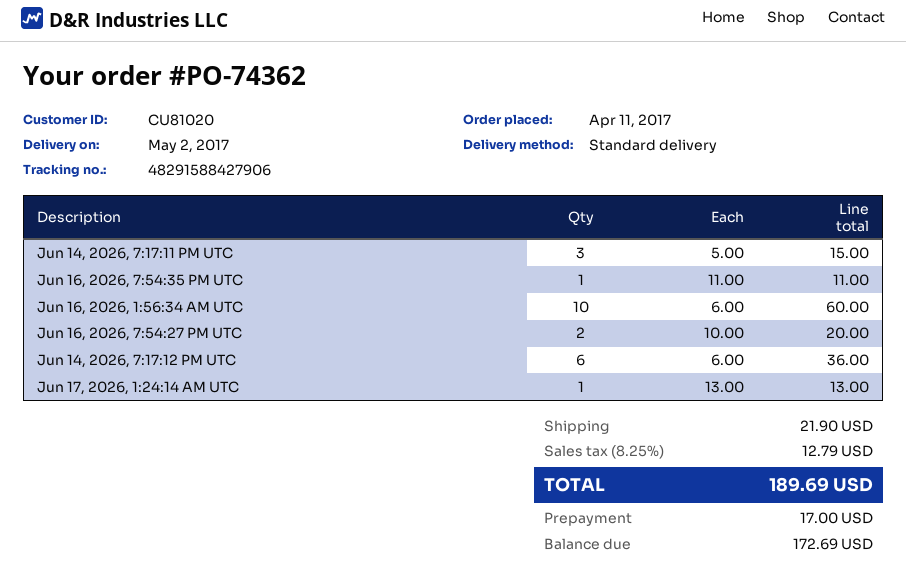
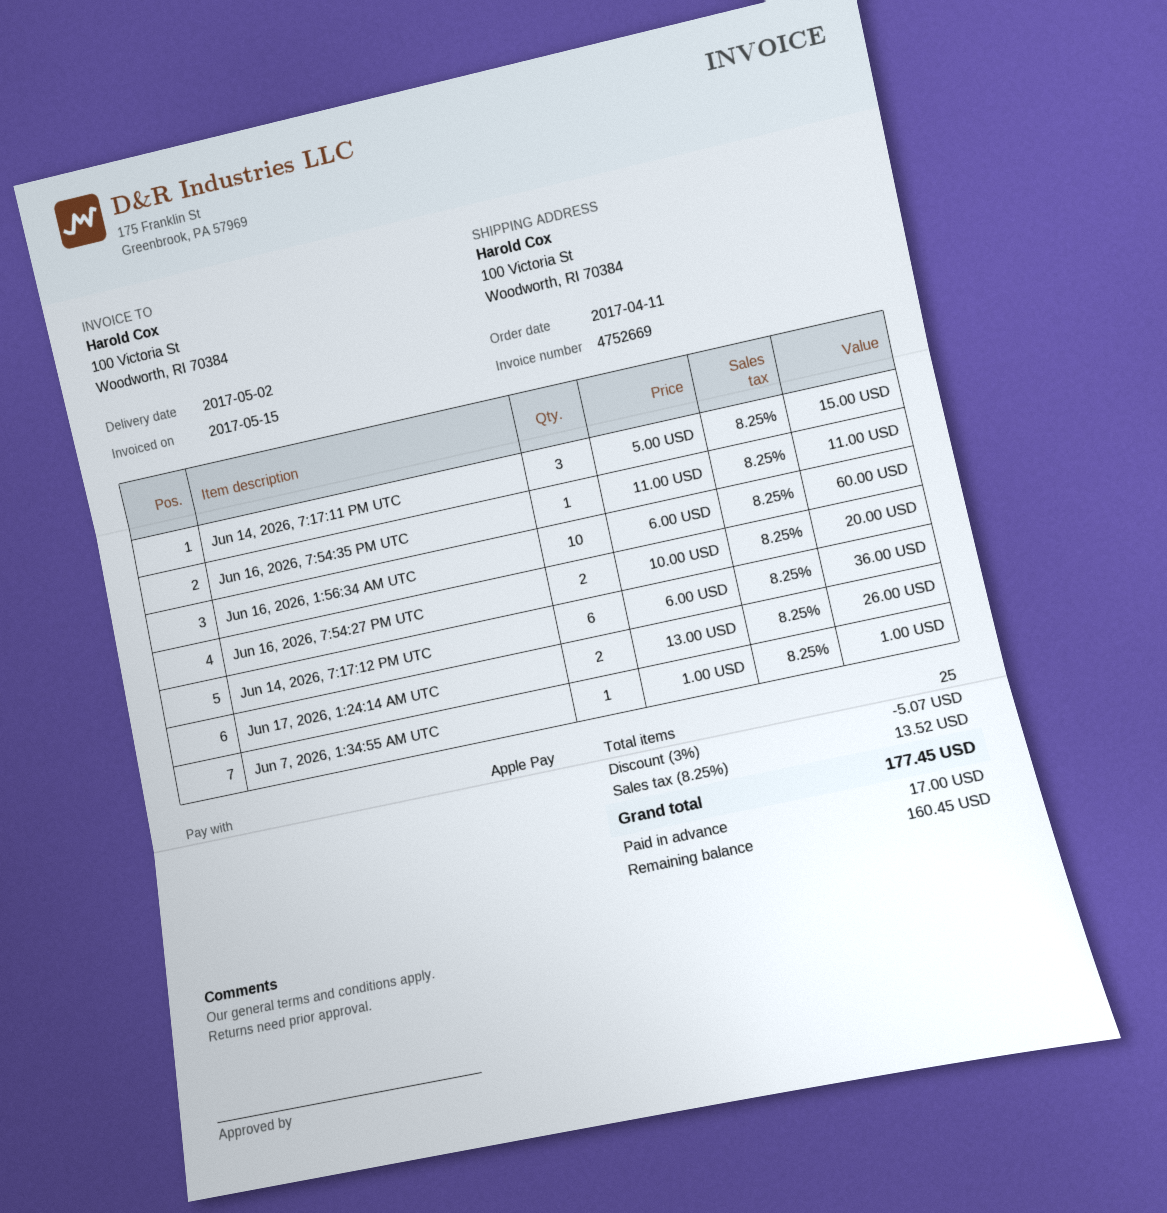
Jun 17, 2026, 1:24:14 AM UTC: 1 x 13.00 = 13.00 -> 2 x 13.00 = 26.00
Jun 7, 2026, 1:34:55 AM UTC: none -> 1 x 1.00 = 1.00
discount: none -> 3% = 5.07
shipping: 21.90 -> none
tax: 8.25% = 12.79 -> 8.25% = 13.52
total: 189.69 -> 177.45
balance: 172.69 -> 160.45

